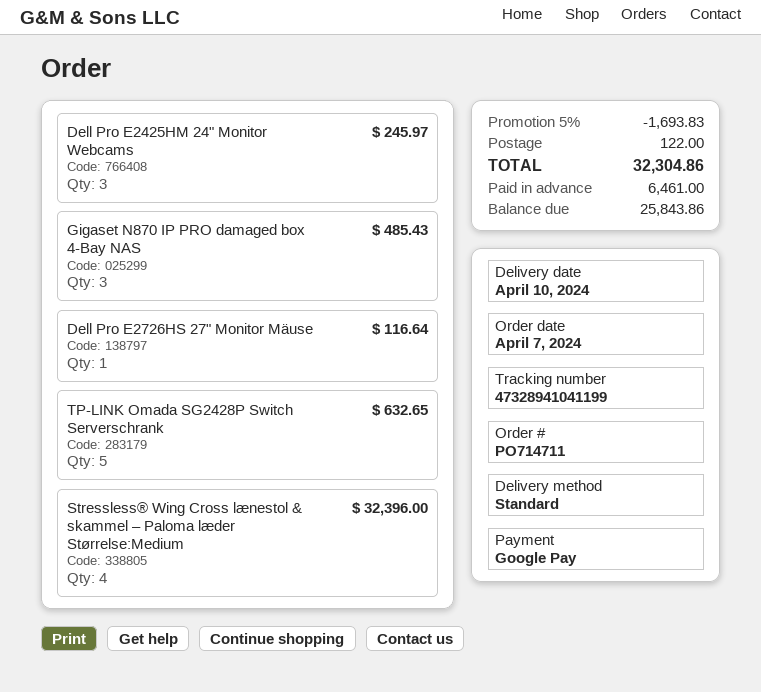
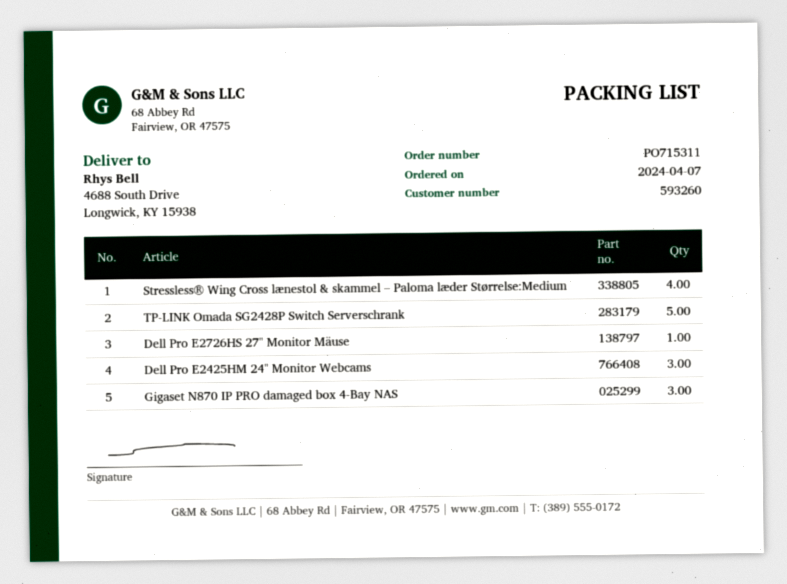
order number: PO714711 -> PO715311

